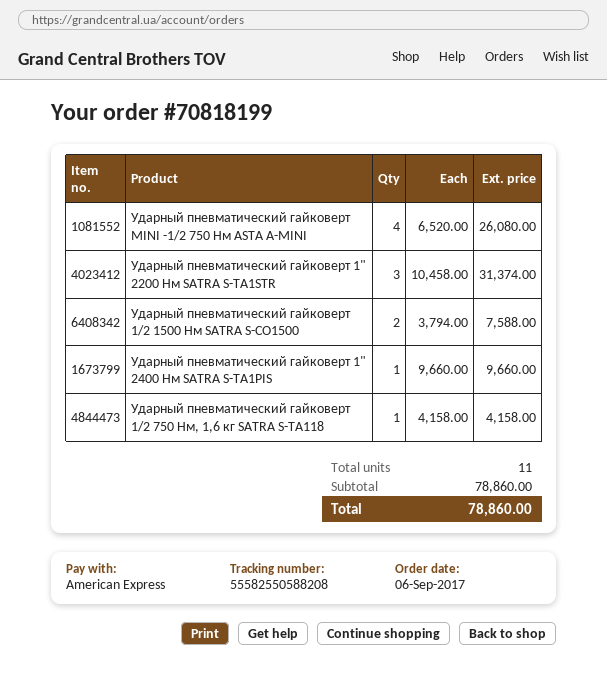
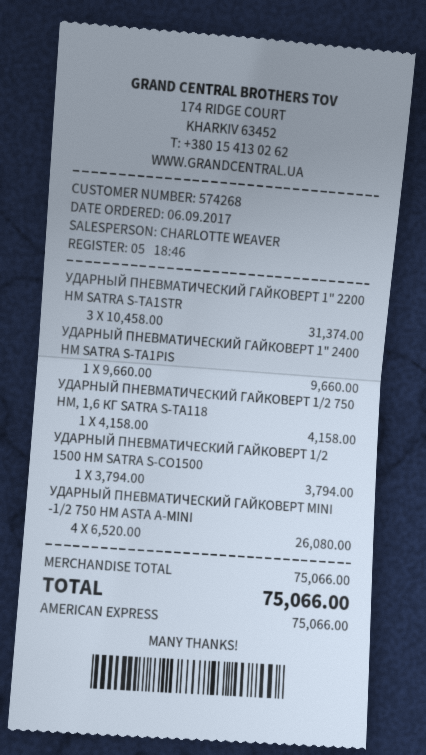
Ударный пневматический гайковерт 1/2 1500 Нм SATRA S-CO1500: 2 x 3794.00 = 7588.00 -> 1 x 3794.00 = 3794.00
subtotal: 78860.00 -> 75066.00
total: 78860.00 -> 75066.00

